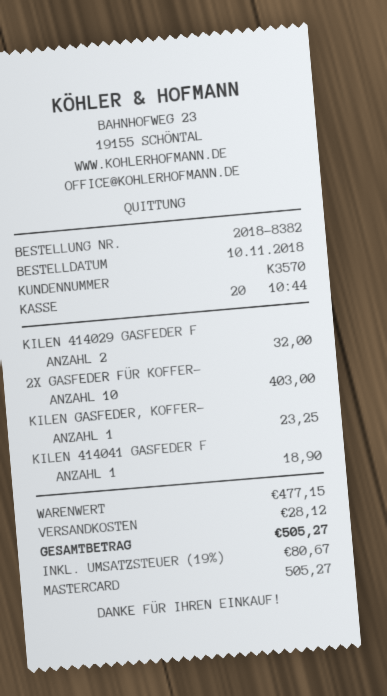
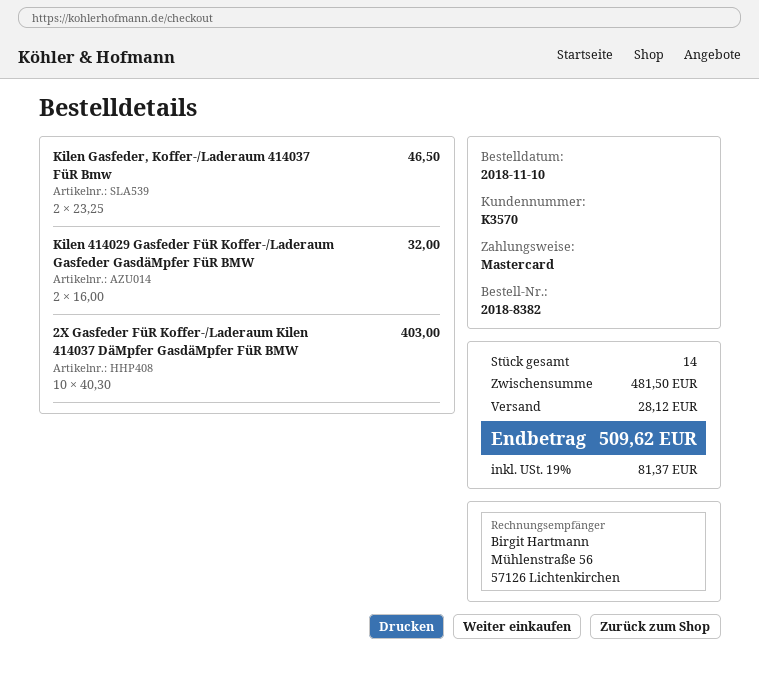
KILEN GASFEDER, KOFFER-: 1 for 23.25 -> 2 for 46.50
KILEN 414041 GASFEDER F: 1 for 18.90 -> none
subtotal: 477.15 -> 481.50
tax: 19% = 80.67 -> 19% = 81.37
total: 505.27 -> 509.62

